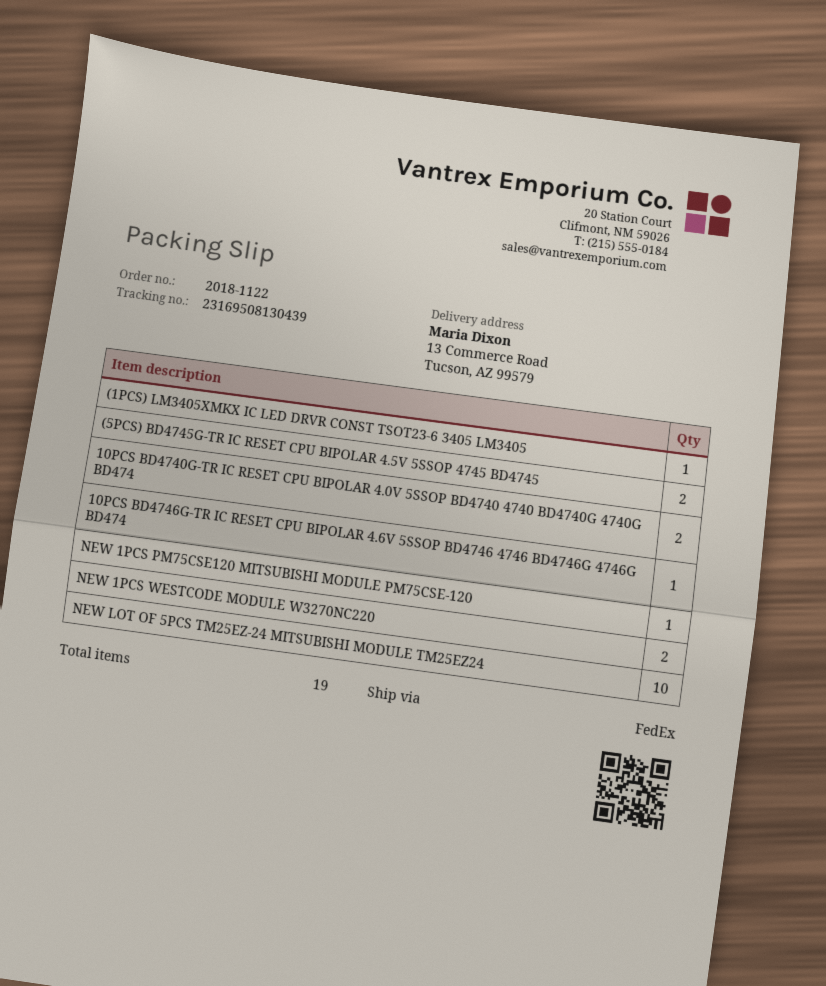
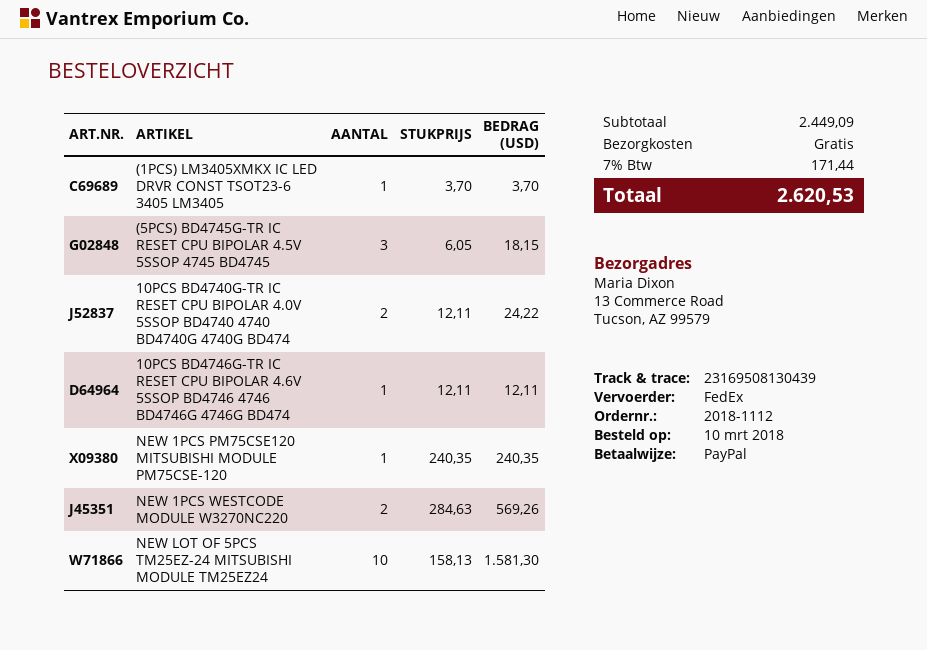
order number: 2018-1122 -> 2018-1112
(5PCS) BD4745G-TR IC RESET CPU BIPOLAR 4.5V 5SSOP 4745 BD4745: 2 -> 3

